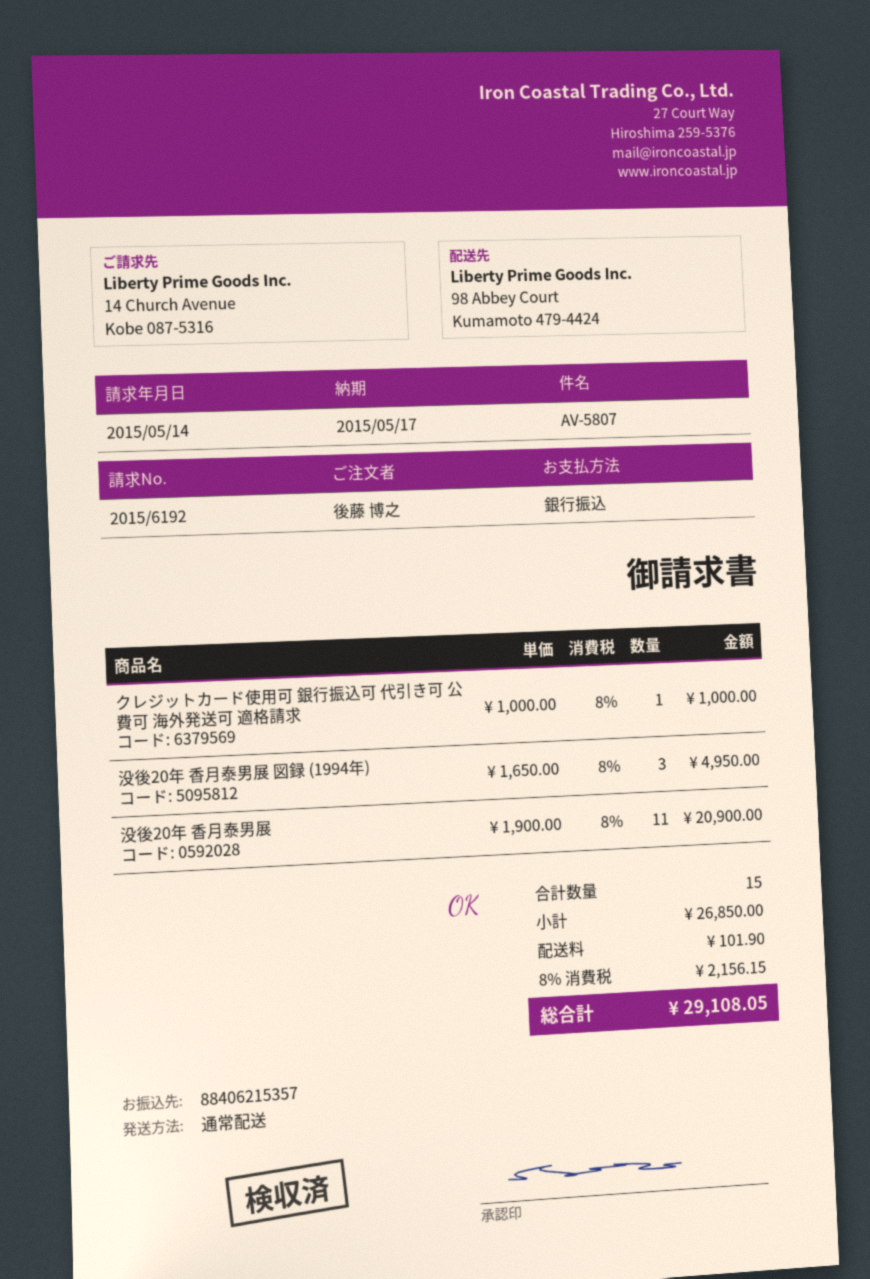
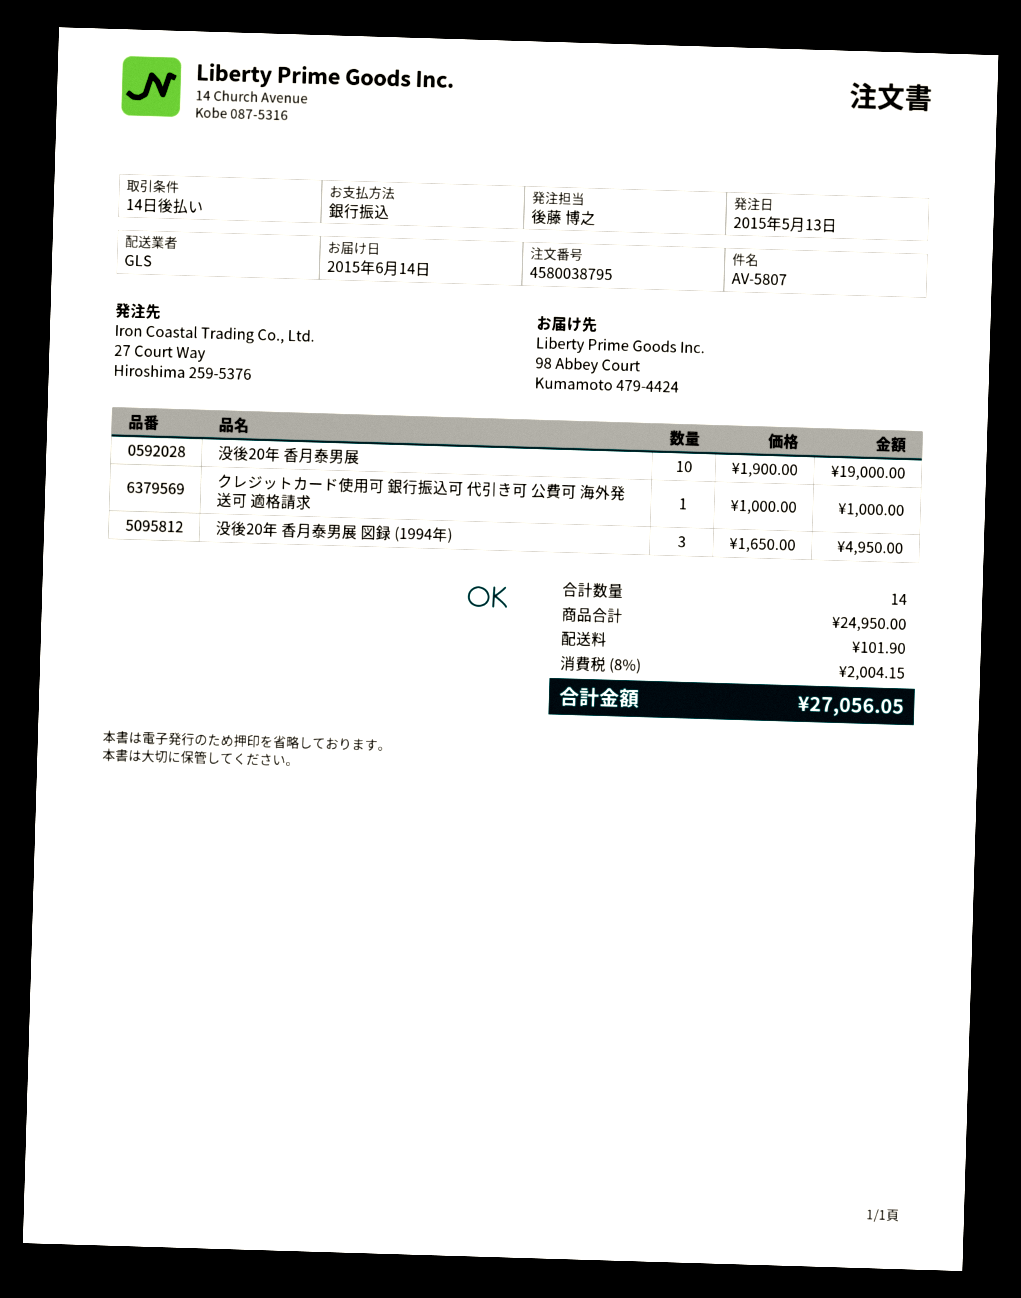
delivery date: 2015-05-17 -> 2015-06-14
shipping method: standard -> GLS
没後20年 香月泰男展: 11 x 1900.00 = 20900.00 -> 10 x 1900.00 = 19000.00
total quantity: 15 -> 14
subtotal: 26850.00 -> 24950.00
tax: 8% = 2156.15 -> 8% = 2004.15
total: 29108.05 -> 27056.05

